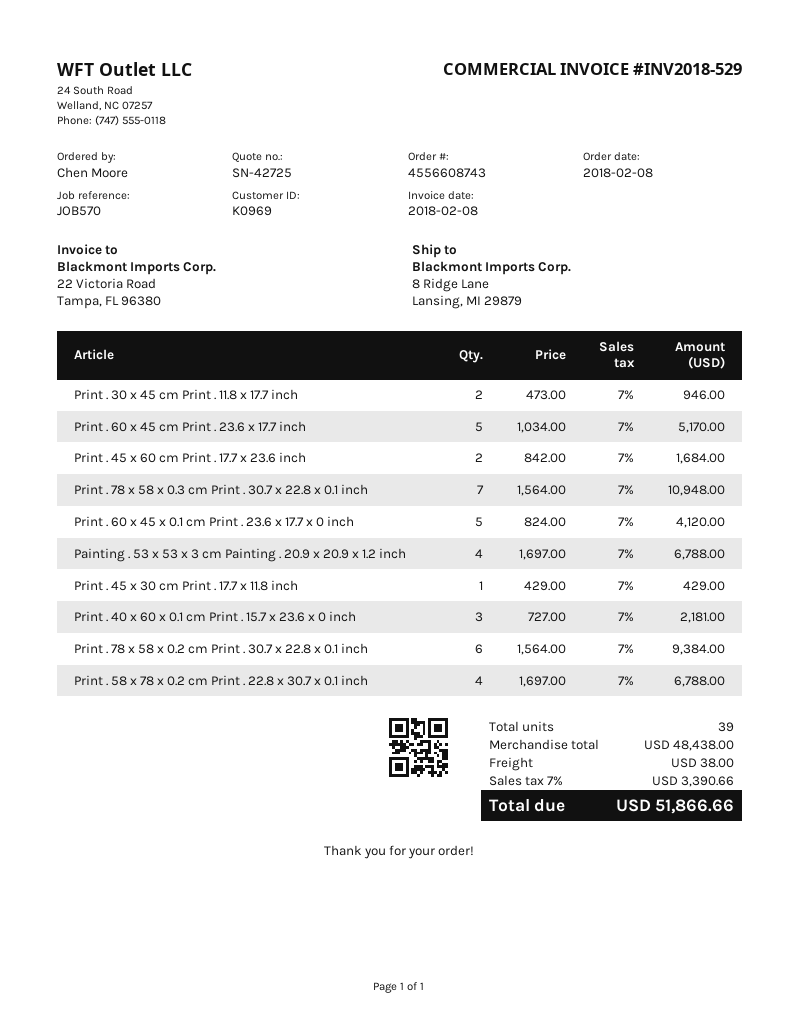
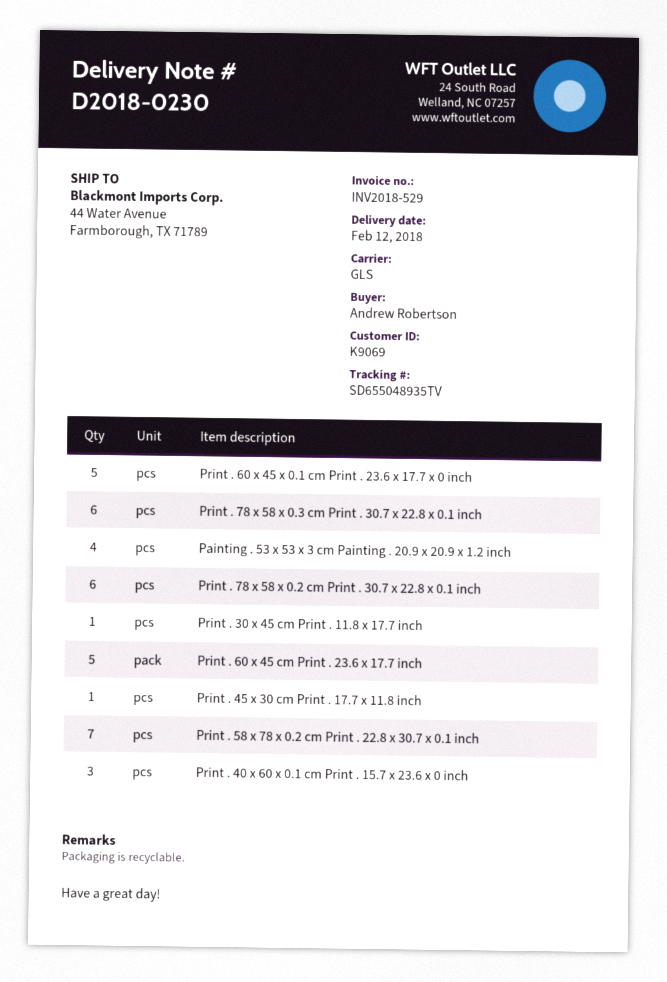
customer number: K0969 -> K9069
ordered by: Chen Moore -> Andrew Robertson
ship to: 8 Ridge Lane, Lansing, MI 29879 -> 44 Water Avenue, Farmborough, TX 71789
Print . 30 x 45 cm Print . 11.8 x 17.7 inch: 2 -> 1
Print . 45 x 60 cm Print . 17.7 x 23.6 inch: 2 -> none
Print . 78 x 58 x 0.3 cm Print . 30.7 x 22.8 x 0.1 inch: 7 -> 6
Print . 58 x 78 x 0.2 cm Print . 22.8 x 30.7 x 0.1 inch: 4 -> 7

